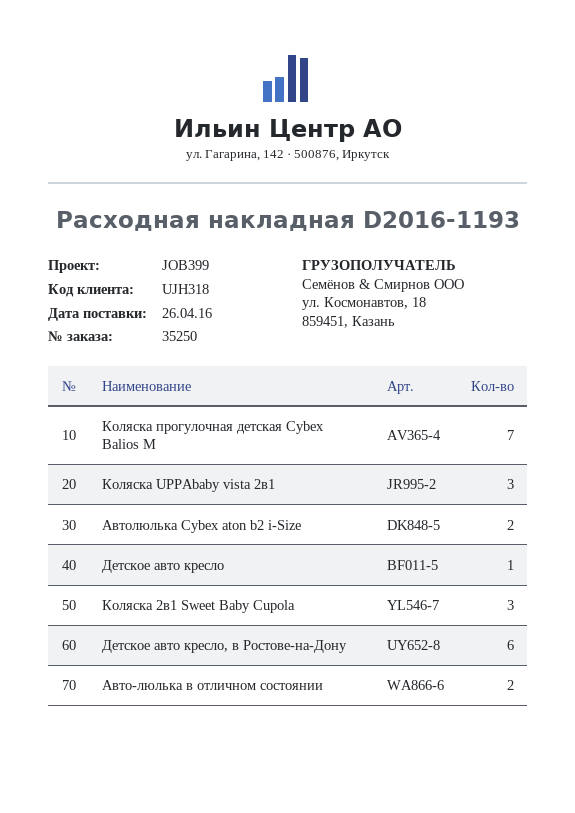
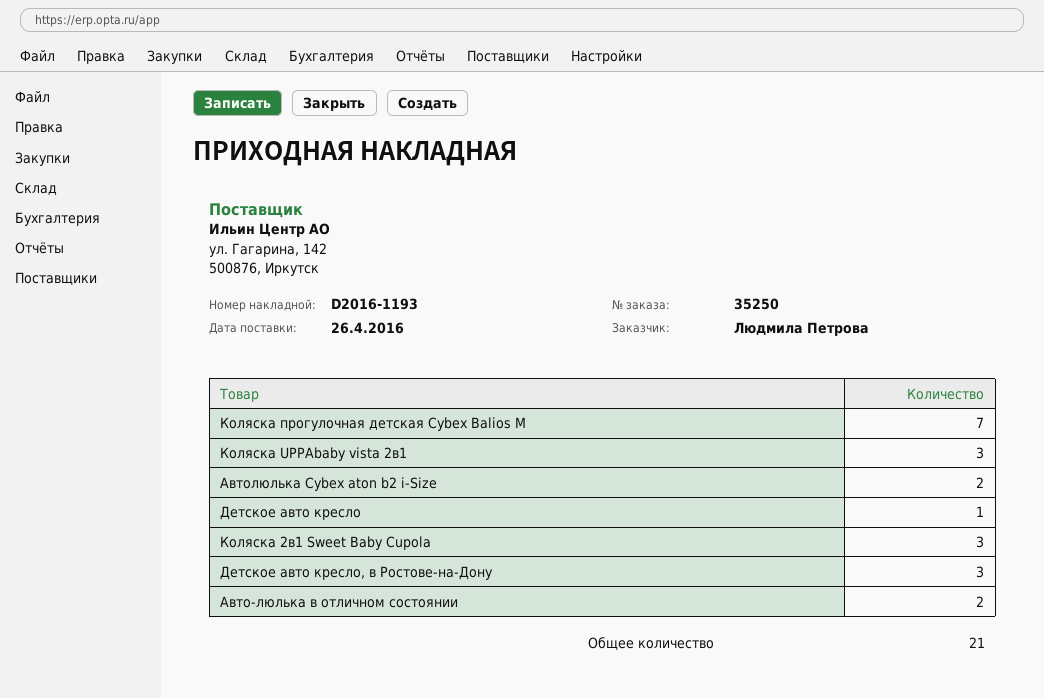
Детское авто кресло, в Ростове-на-Дону: 6 -> 3

